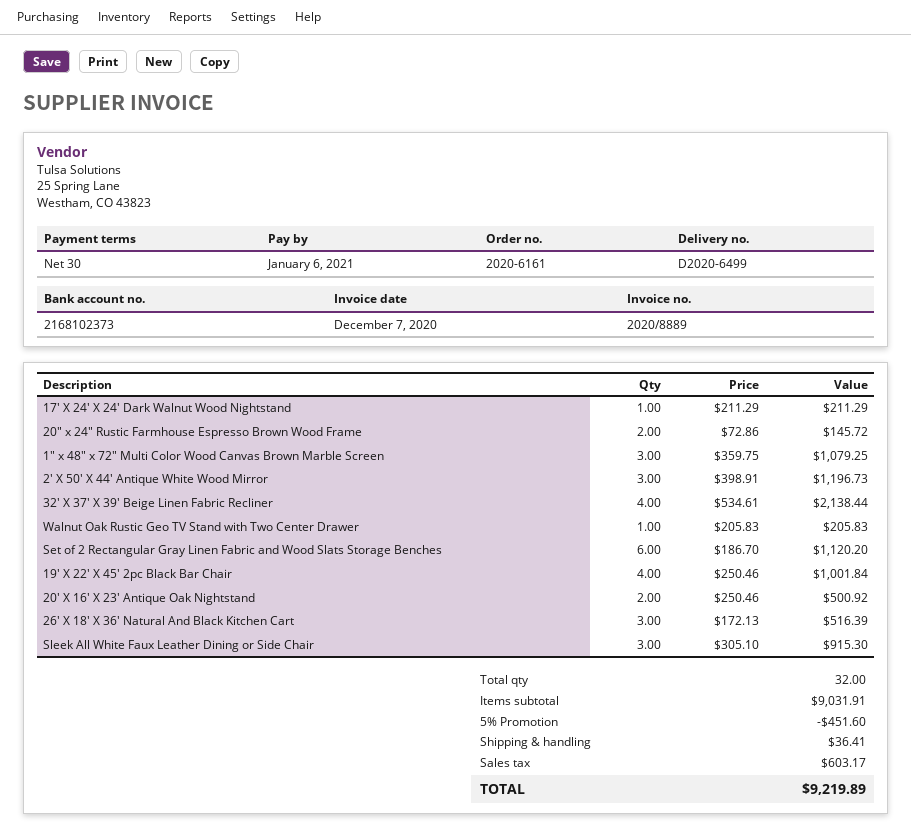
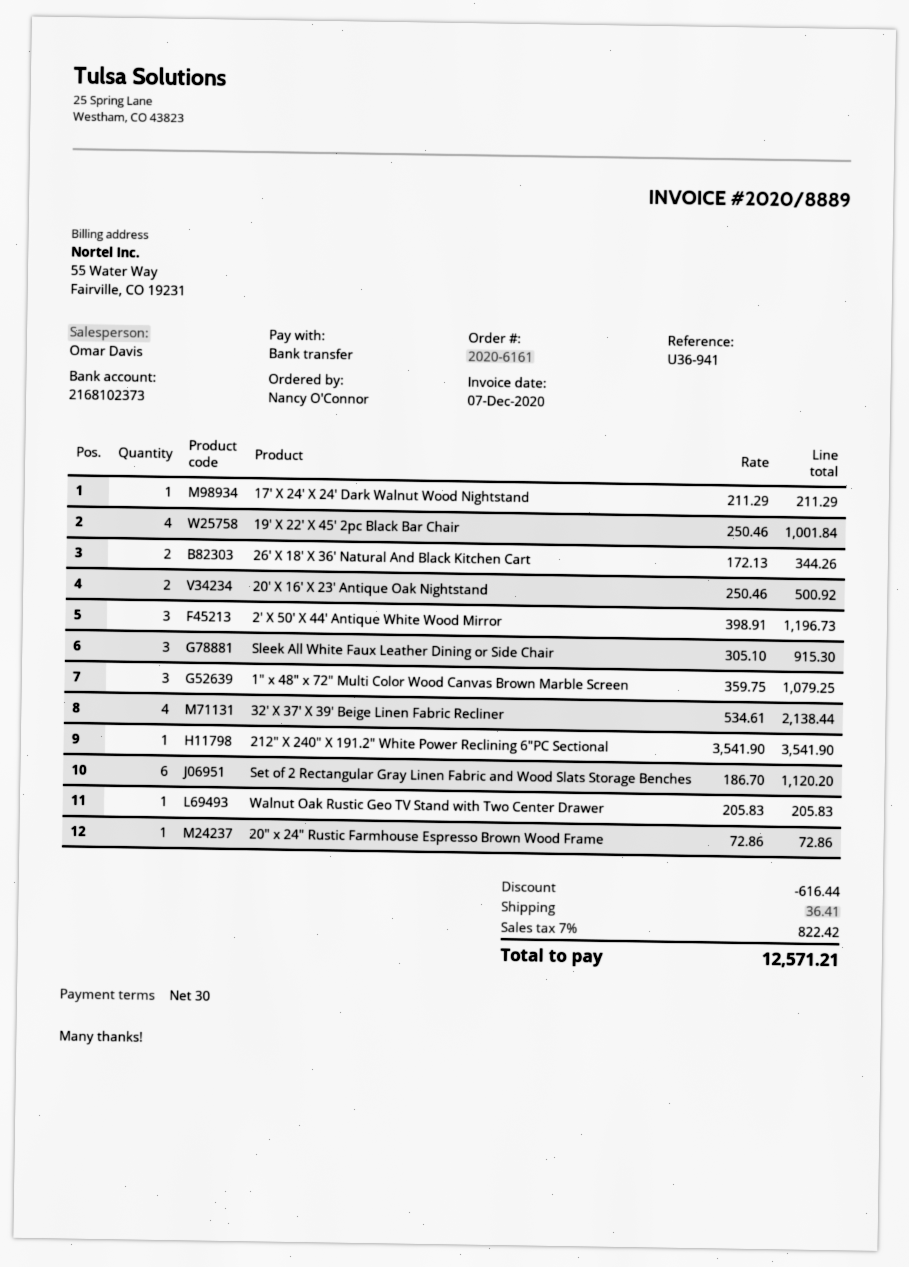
20" x 24" Rustic Farmhouse Espresso Brown Wood Frame: 2 x 72.86 = 145.72 -> 1 x 72.86 = 72.86
26' X 18' X 36' Natural And Black Kitchen Cart: 3 x 172.13 = 516.39 -> 2 x 172.13 = 344.26
212" X 240" X 191.2" White Power Reclining 6"PC Sectional: none -> 1 x 3541.90 = 3541.90
discount: 451.60 -> 616.44
tax: 603.17 -> 822.42
total: 9219.89 -> 12571.21

